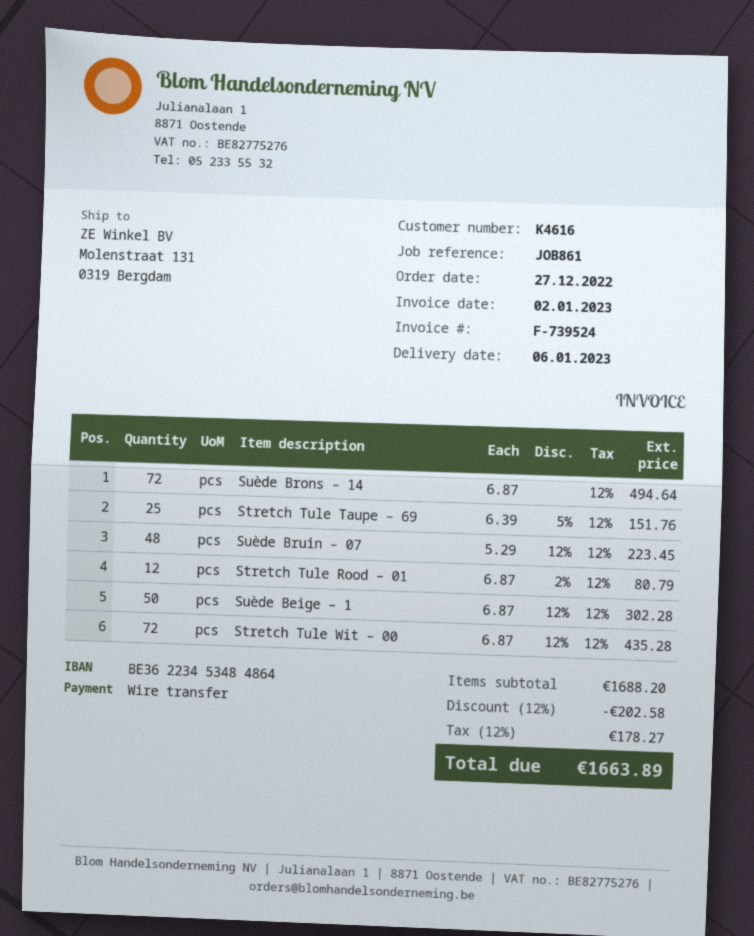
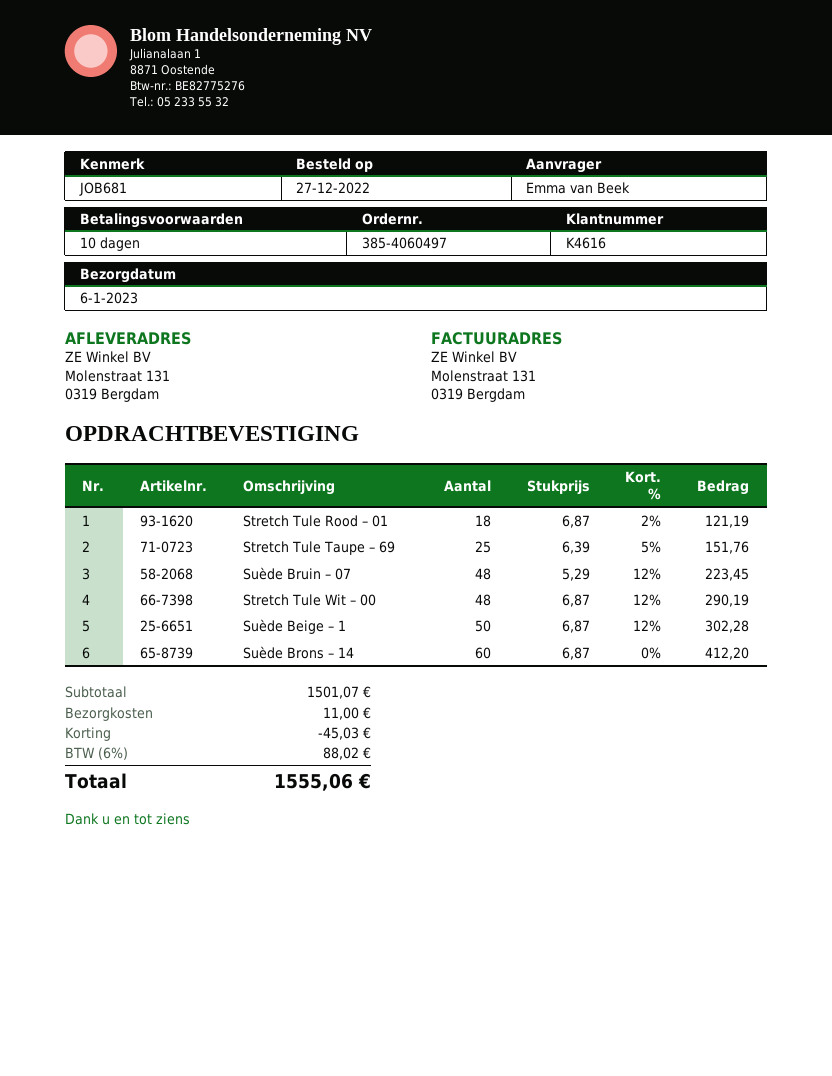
reference: JOB861 -> JOB681
Suède Brons – 14: 72 x 6.87 = 494.64 -> 60 x 6.87 = 412.20
Stretch Tule Rood – 01: 12 x 6.87 - 2% = 80.79 -> 18 x 6.87 - 2% = 121.19
Stretch Tule Wit – 00: 72 x 6.87 - 12% = 435.28 -> 48 x 6.87 - 12% = 290.19
subtotal: 1688.20 -> 1501.07
discount: 202.58 -> 45.03
shipping: none -> 11.00
tax: 12% = 178.27 -> 6% = 88.02
total: 1663.89 -> 1555.06

